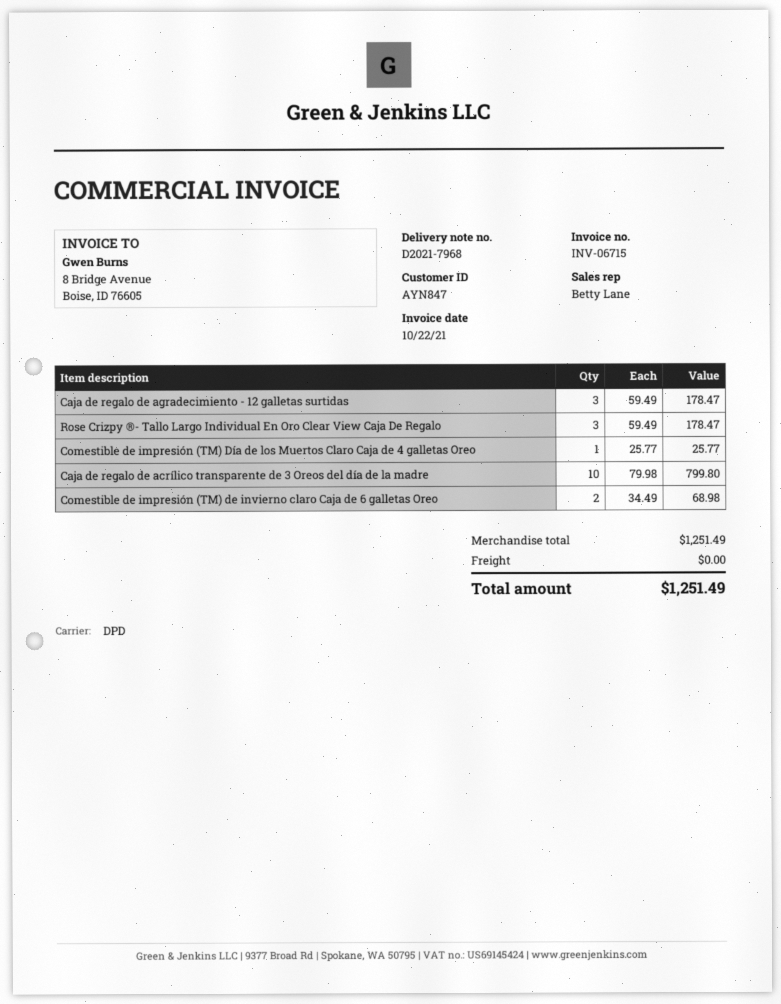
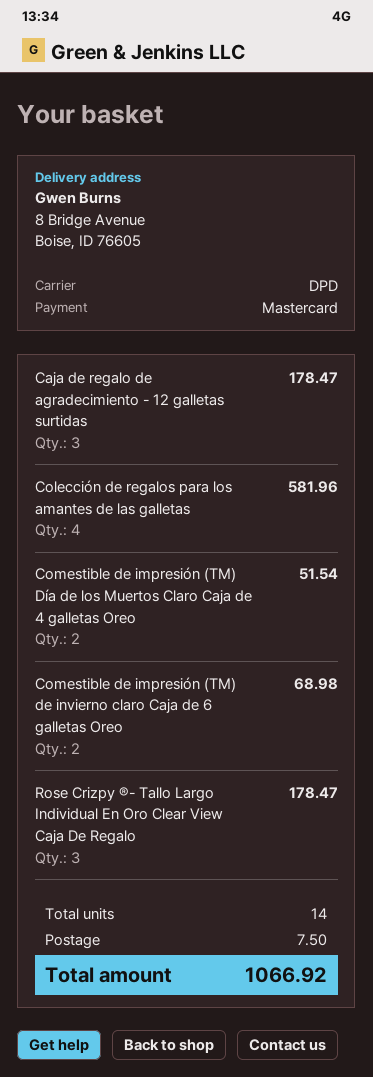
Comestible de impresión (TM) Día de los Muertos Claro Caja de 4 galletas Oreo: 1 for 25.77 -> 2 for 51.54
Caja de regalo de acrílico transparente de 3 Oreos del día de la madre: 10 for 799.80 -> none
Colección de regalos para los amantes de las galletas: none -> 4 for 581.96
shipping: 0.00 -> 7.50
total: 1251.49 -> 1066.92

